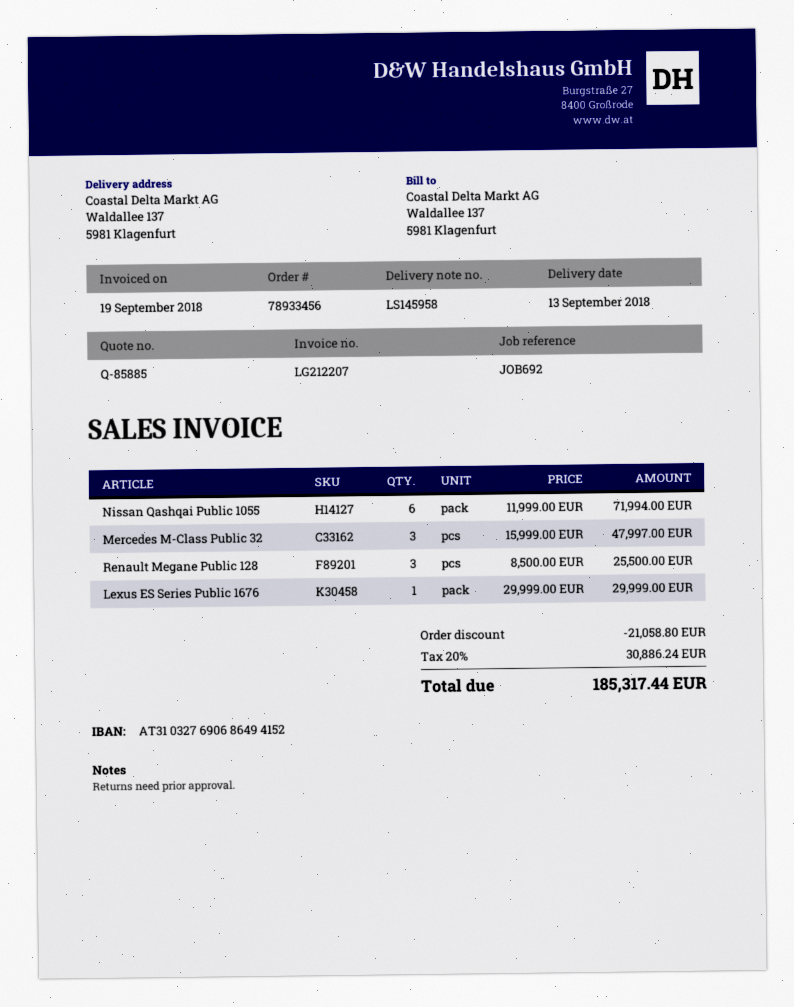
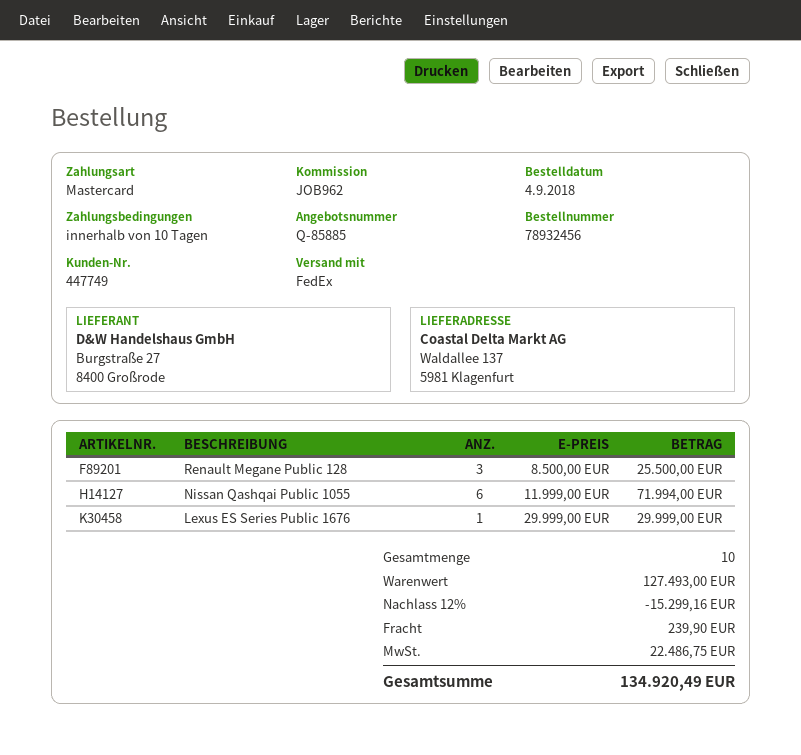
order number: 78933456 -> 78932456
reference: JOB692 -> JOB962
Mercedes M-Class Public 32: 3 x 15999.00 = 47997.00 -> none
discount: 21058.80 -> 15299.16
shipping: none -> 239.90
tax: 30886.24 -> 22486.75
total: 185317.44 -> 134920.49

